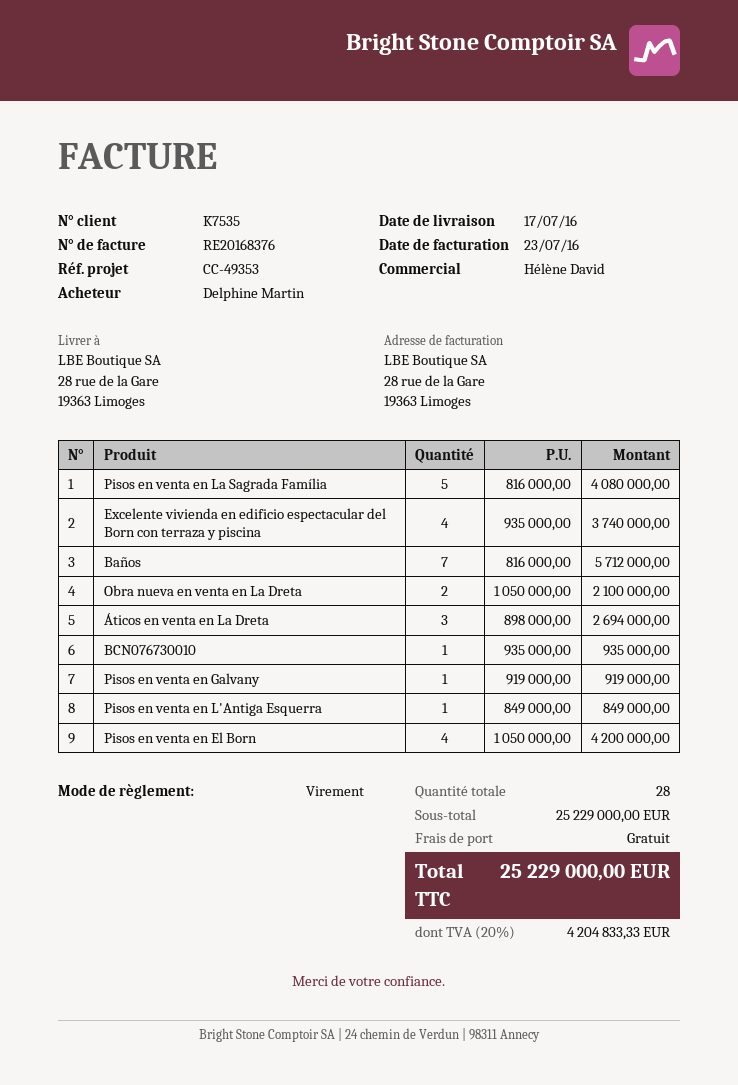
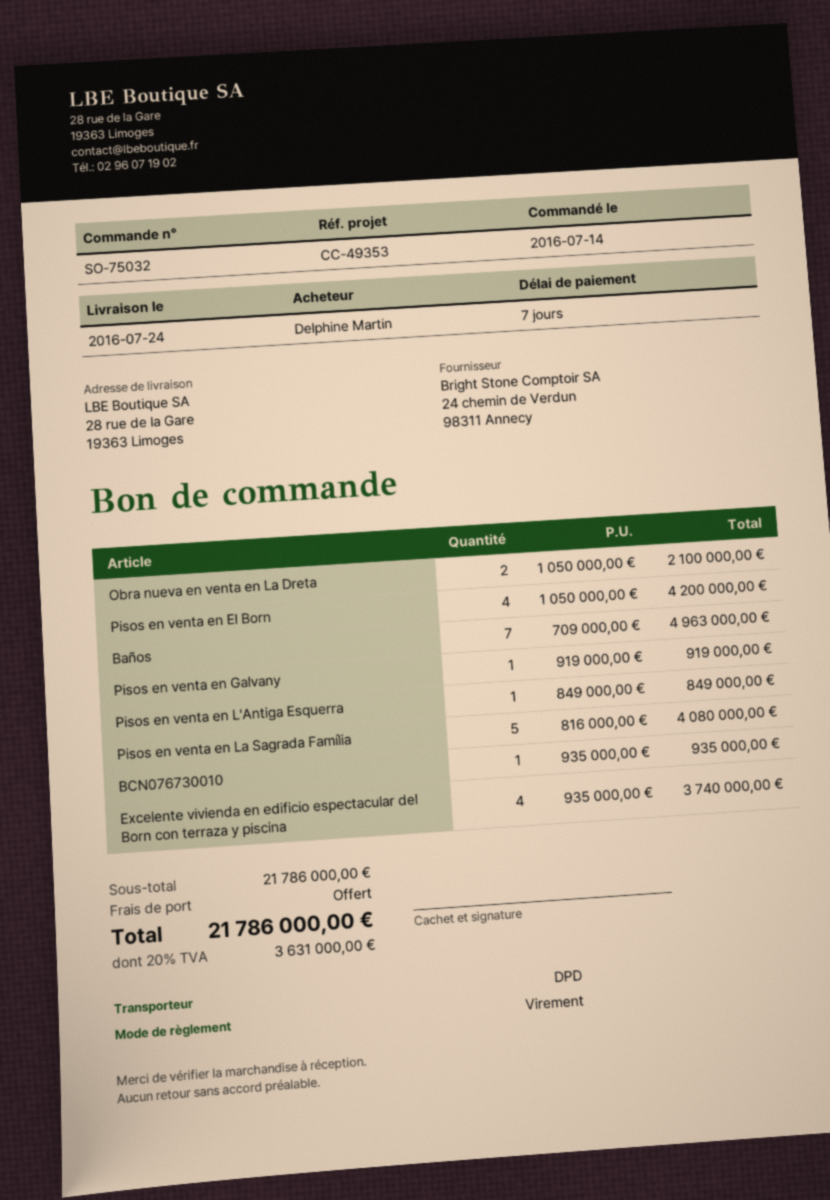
delivery date: 2016-07-17 -> 2016-07-24
Baños: 7 x 816000.00 = 5712000.00 -> 7 x 709000.00 = 4963000.00
Áticos en venta en La Dreta: 3 x 898000.00 = 2694000.00 -> none
subtotal: 25229000.00 -> 21786000.00
tax: 20% = 4204833.33 -> 20% = 3631000.00
total: 25229000.00 -> 21786000.00

